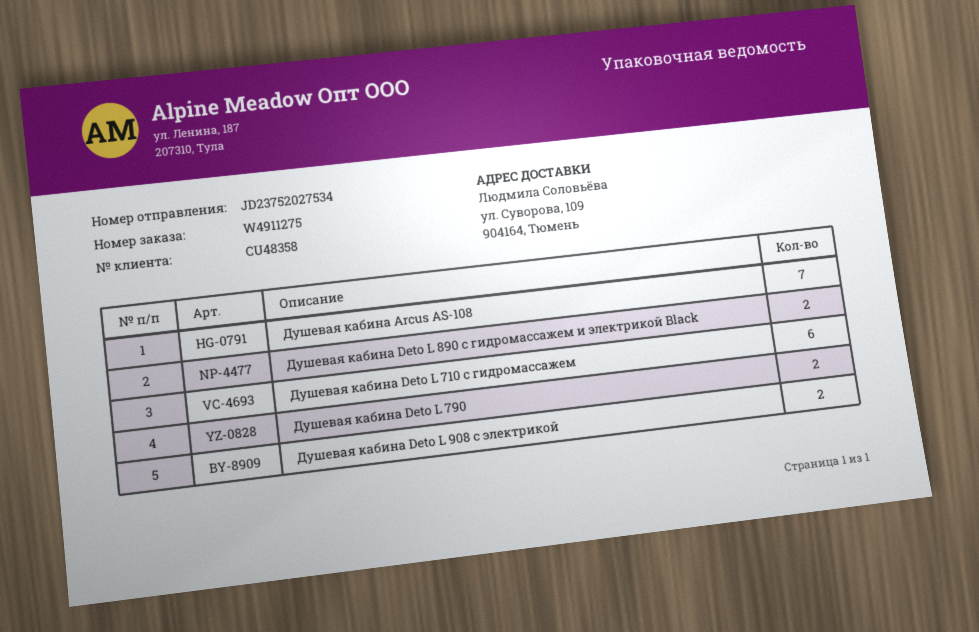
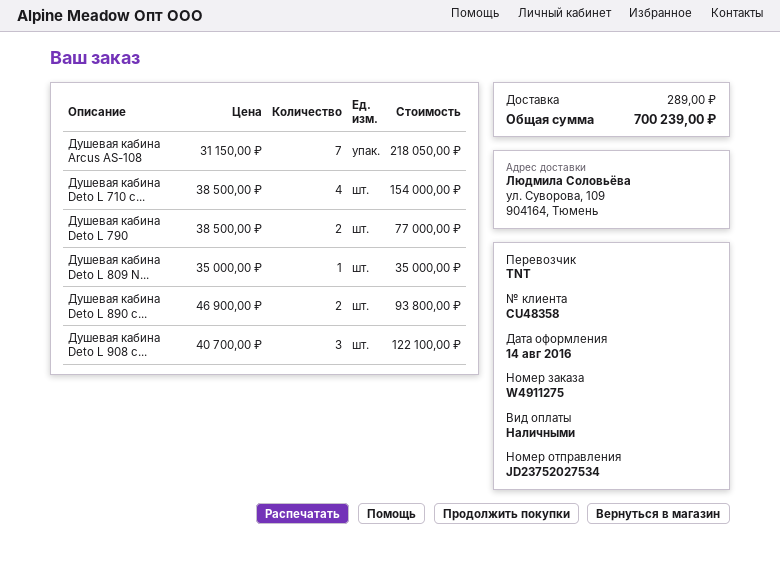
Душевая кабина Deto L 710 с гидромассажем: 6 -> 4
Душевая кабина Deto L 908 с электрикой: 2 -> 3
Душевая кабина Deto L 809 N...: none -> 1

